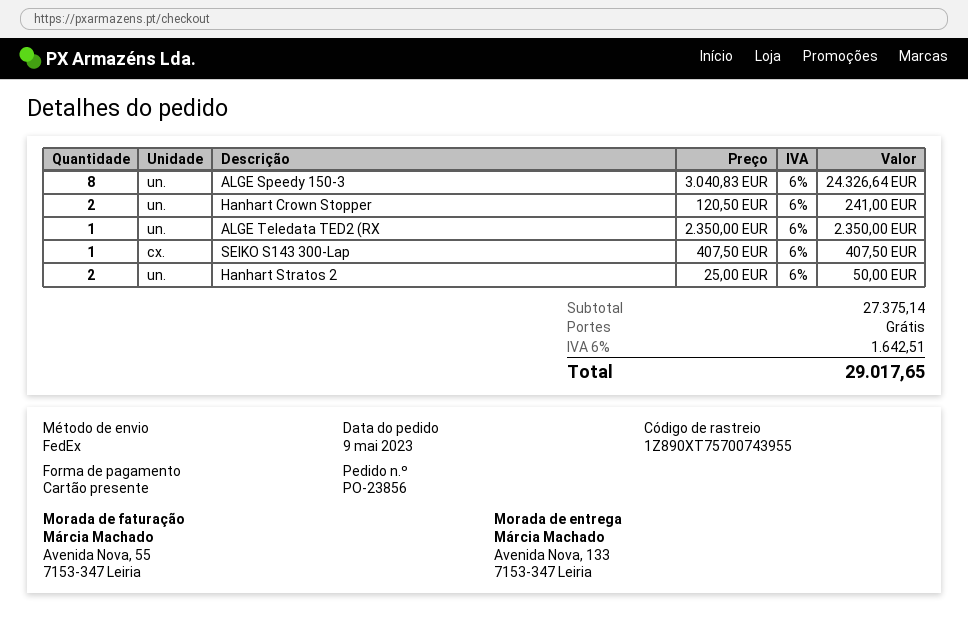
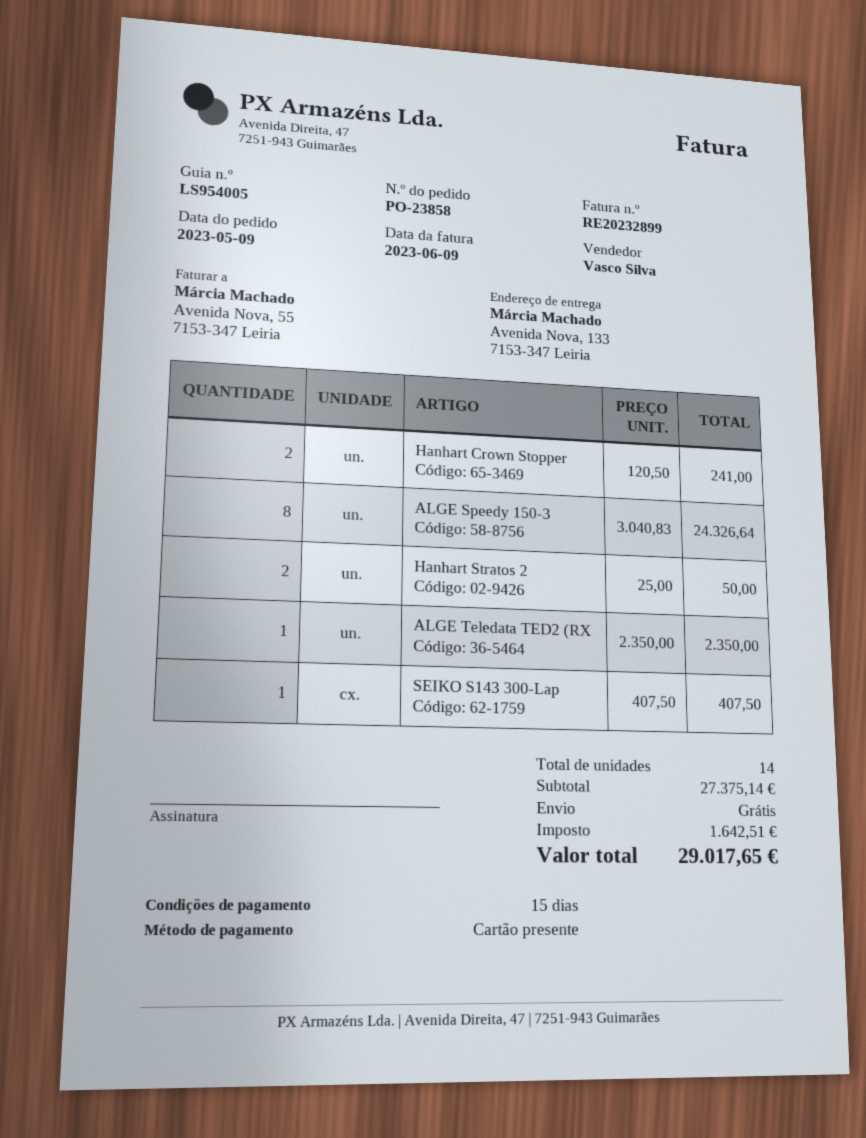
order number: PO-23856 -> PO-23858

